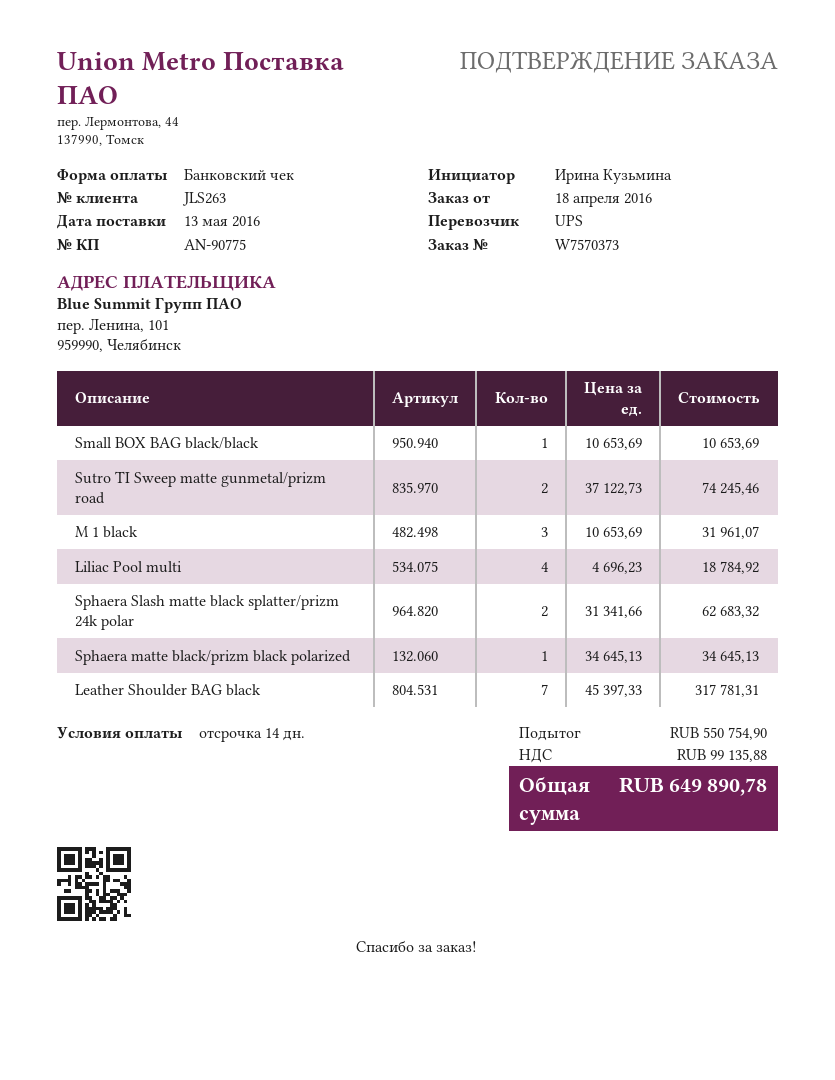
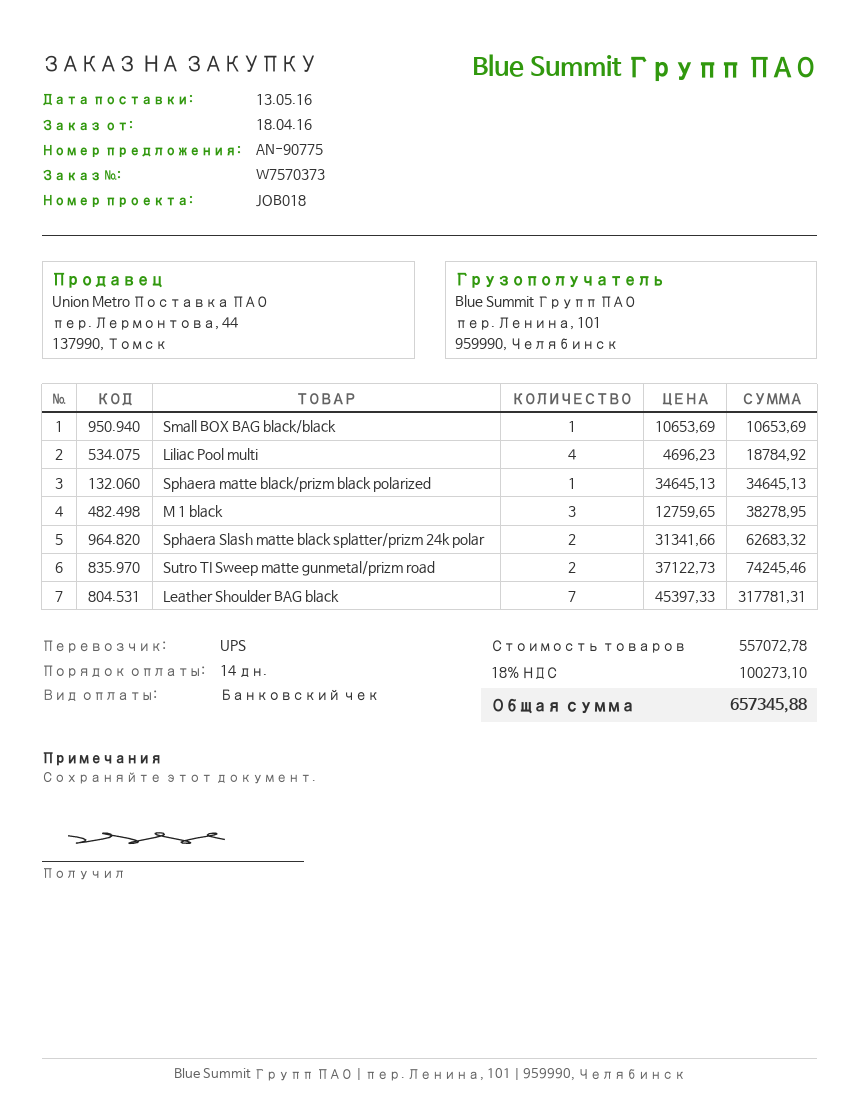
M 1 black: 3 x 10653.69 = 31961.07 -> 3 x 12759.65 = 38278.95
subtotal: 550754.90 -> 557072.78
tax: 99135.88 -> 100273.10
total: 649890.78 -> 657345.88

